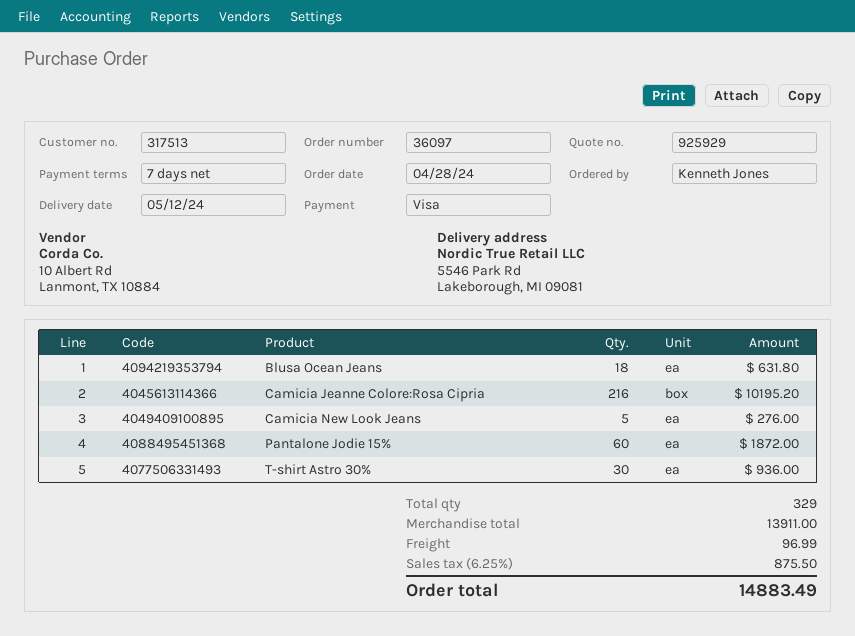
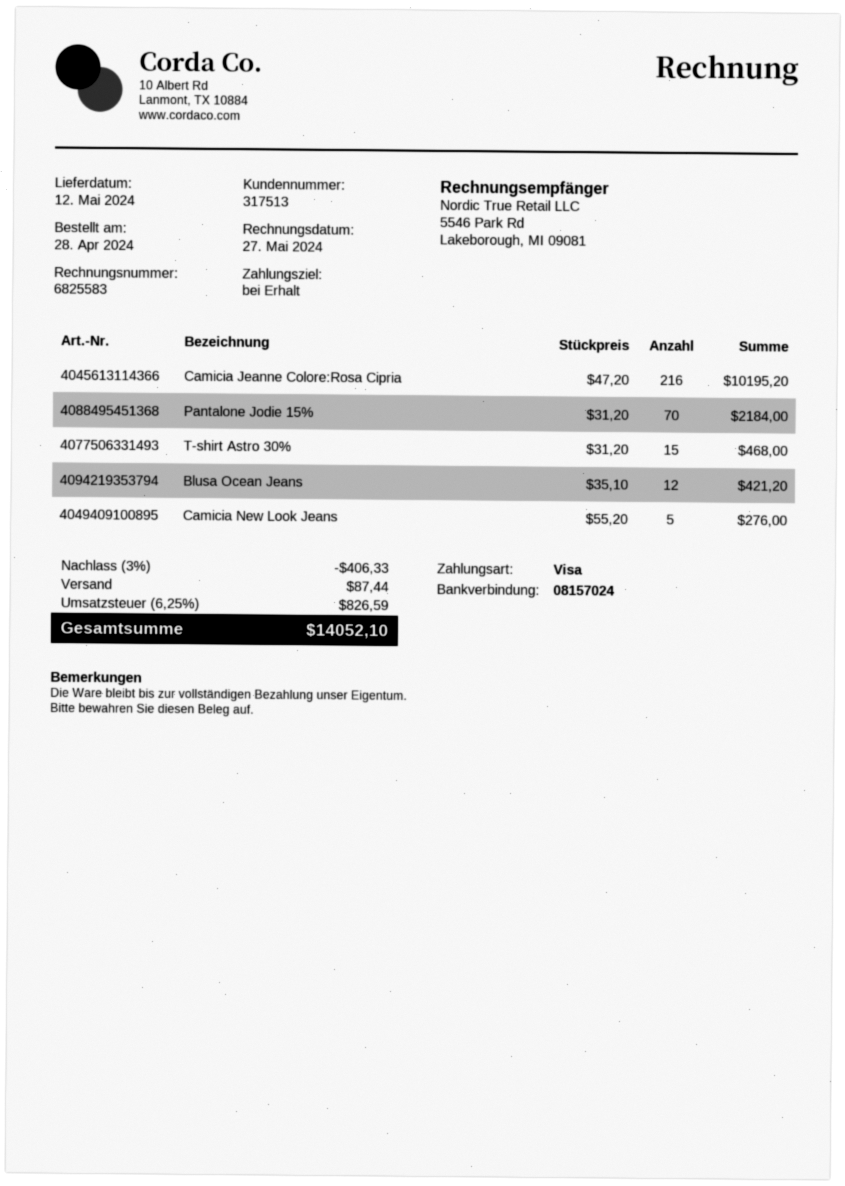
payment terms: 7 days -> on receipt
Blusa Ocean Jeans: 18 for 631.80 -> 12 for 421.20
Pantalone Jodie 15%: 60 for 1872.00 -> 70 for 2184.00
T-shirt Astro 30%: 30 for 936.00 -> 15 for 468.00
discount: none -> 3% = 406.33
shipping: 96.99 -> 87.44
tax: 6.25% = 875.50 -> 6.25% = 826.59
total: 14883.49 -> 14052.10

